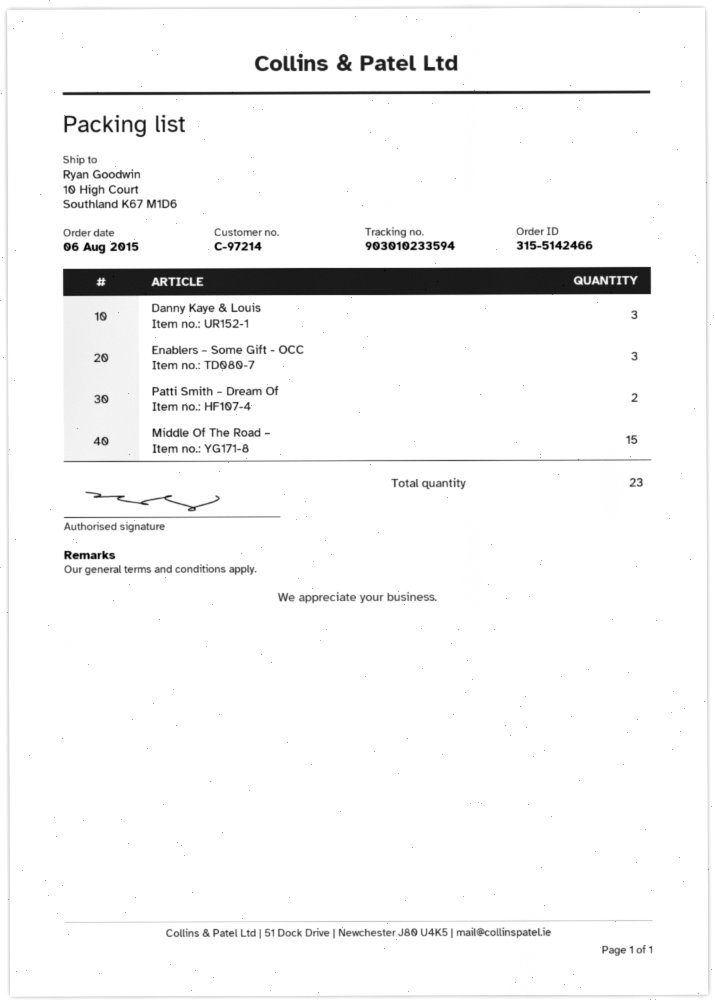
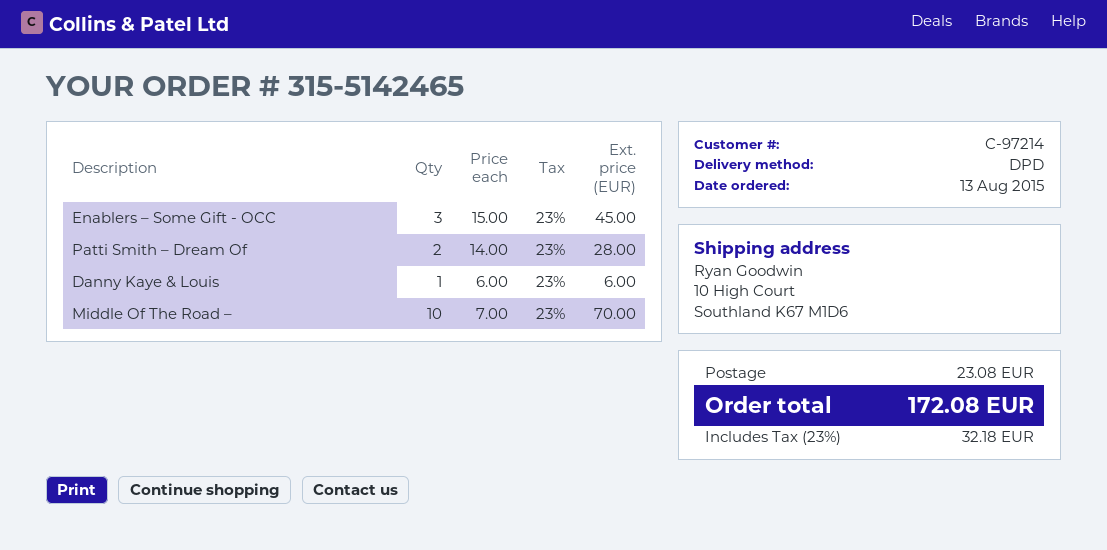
order number: 315-5142466 -> 315-5142465
order date: 2015-08-06 -> 2015-08-13
Danny Kaye & Louis: 3 -> 1
Middle Of The Road –: 15 -> 10

